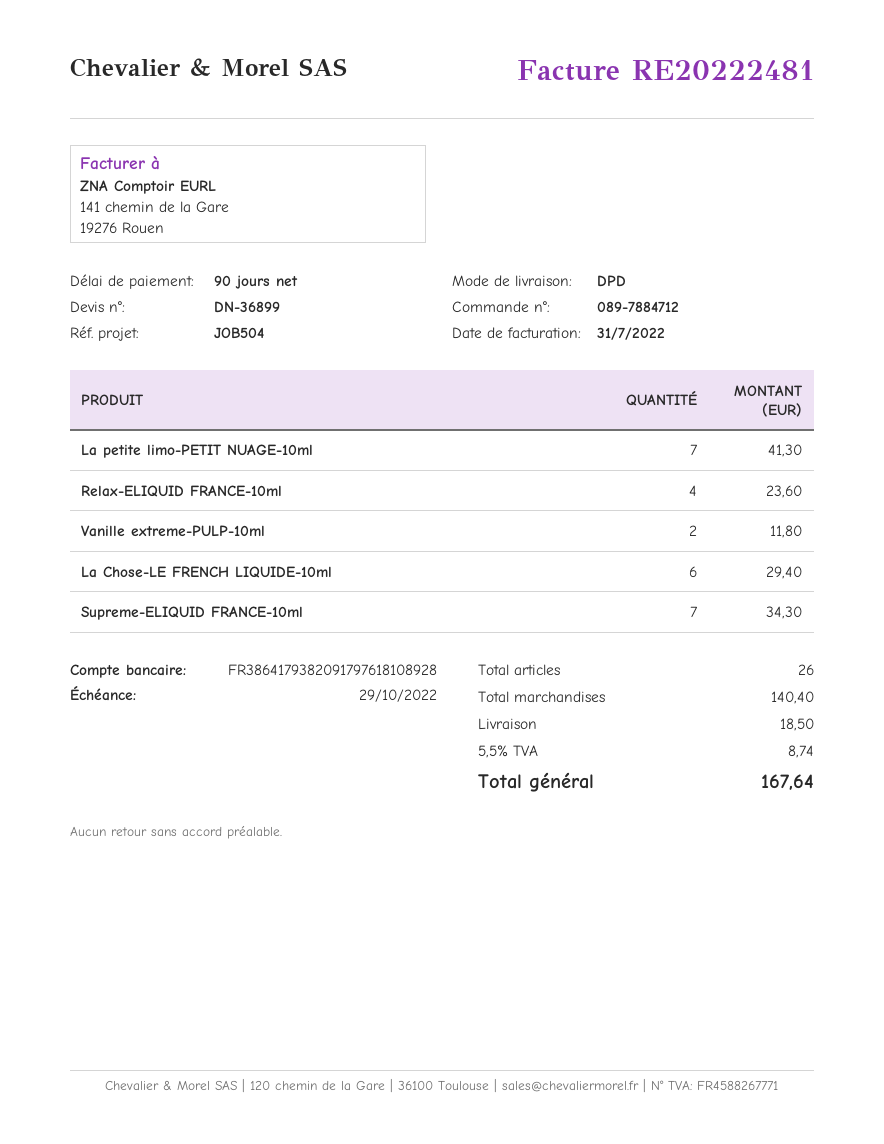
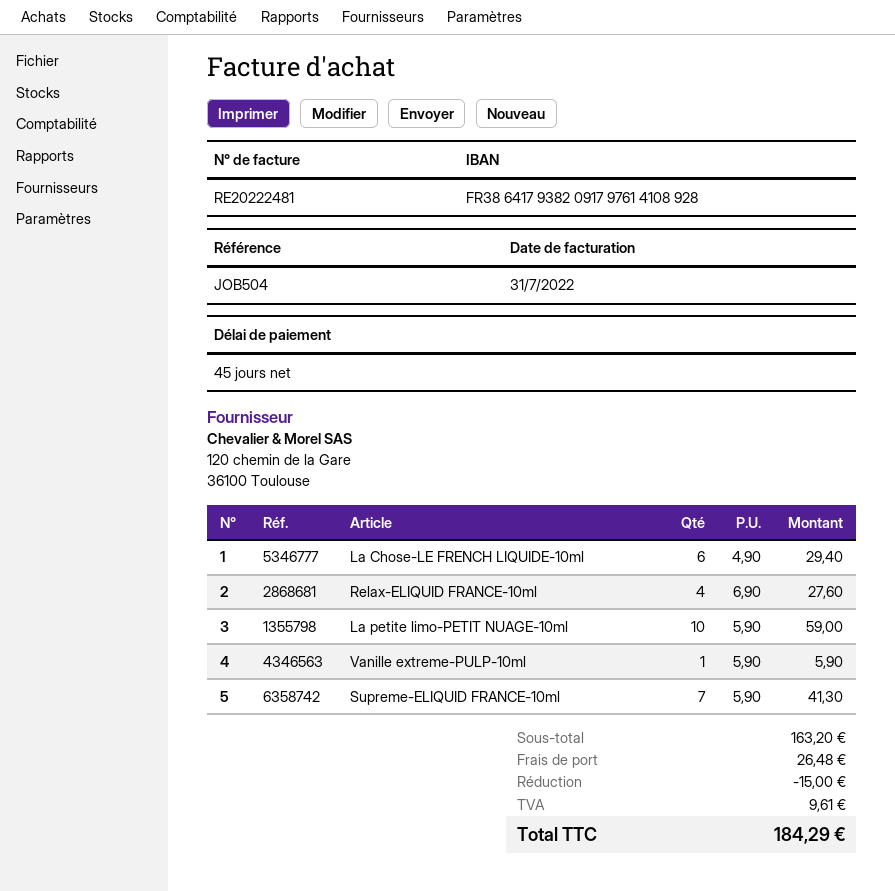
payment terms: 90 days -> 45 days
bank account: FR3864179382091797618108928 -> FR3864179382091797614108928
La petite limo-PETIT NUAGE-10ml: 7 for 41.30 -> 10 for 59.00
Relax-ELIQUID FRANCE-10ml: 4 for 23.60 -> 4 for 27.60
Vanille extreme-PULP-10ml: 2 for 11.80 -> 1 for 5.90
Supreme-ELIQUID FRANCE-10ml: 7 for 34.30 -> 7 for 41.30
subtotal: 140.40 -> 163.20
discount: none -> 15.00
shipping: 18.50 -> 26.48
tax: 8.74 -> 9.61
total: 167.64 -> 184.29

